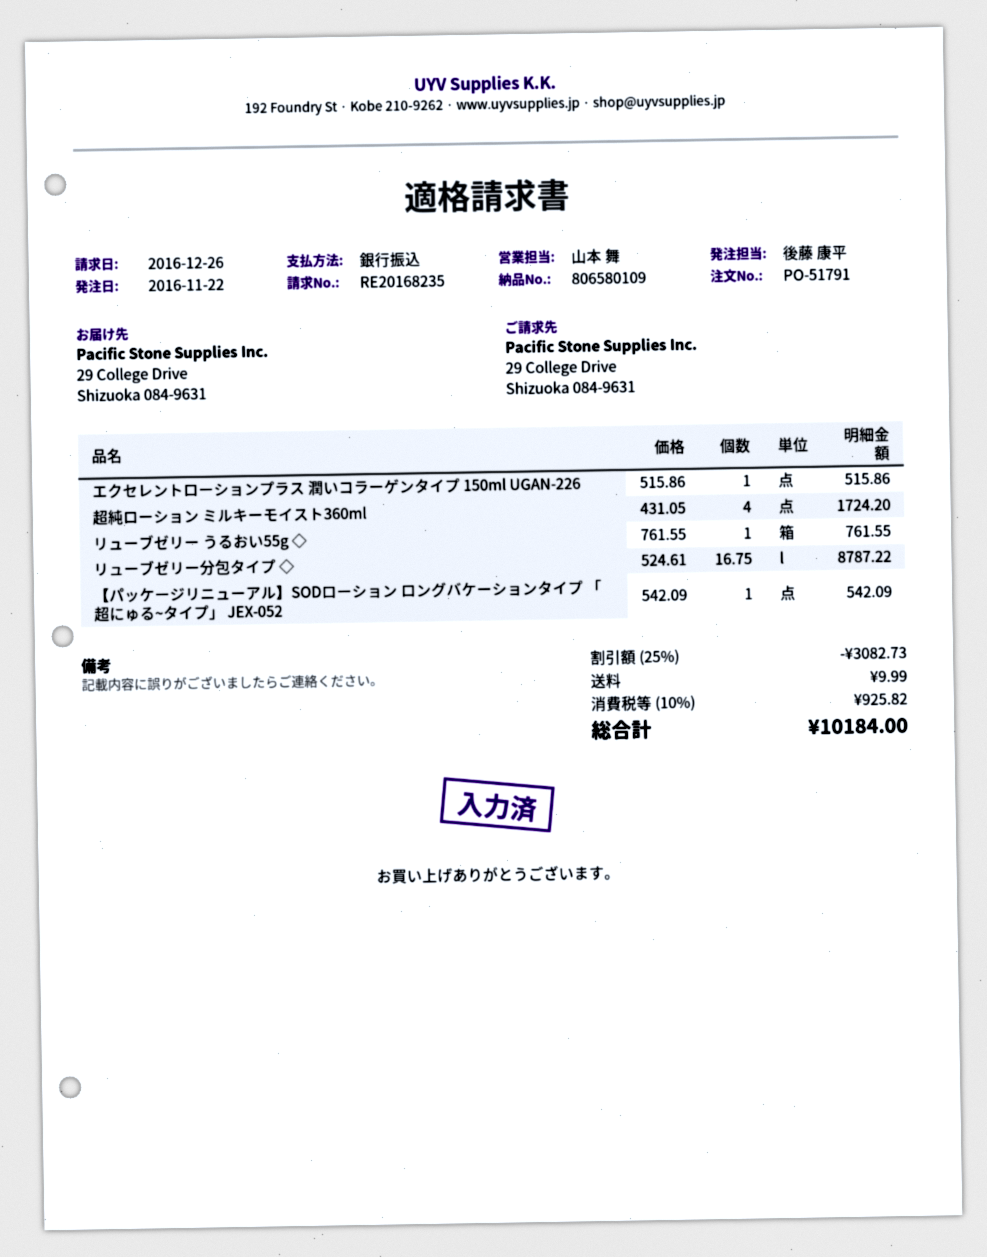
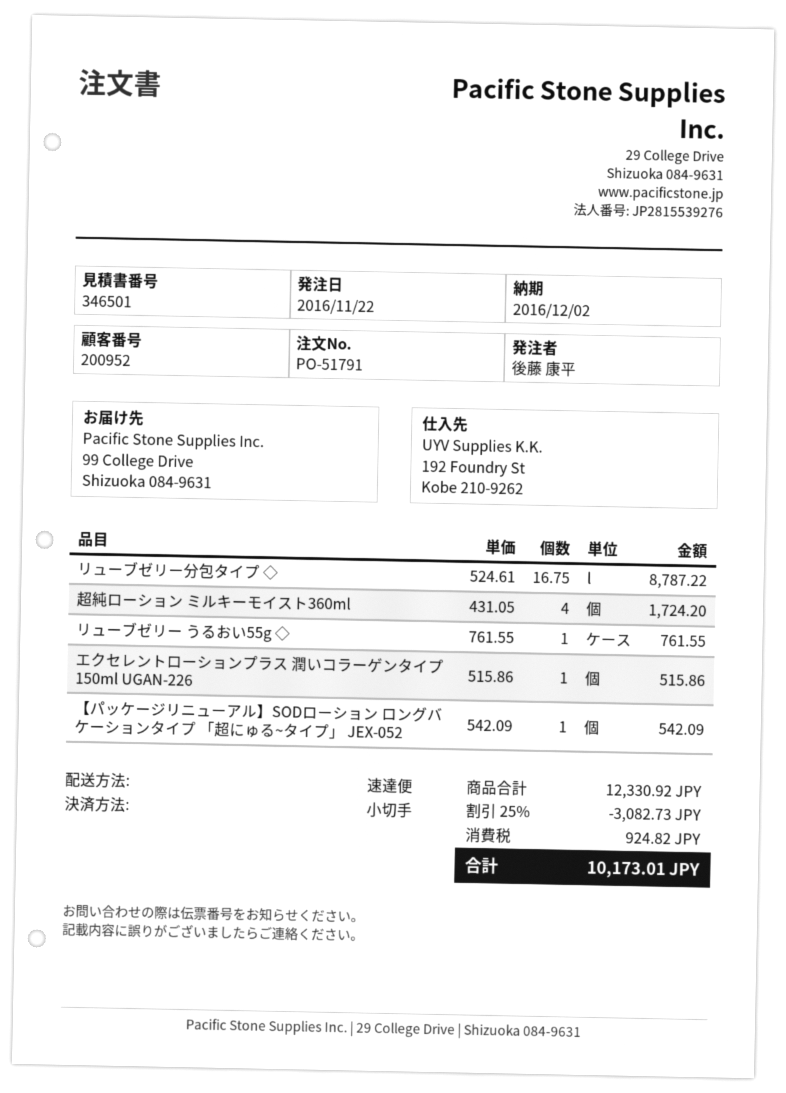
payment method: bank transfer -> cheque
ship to: 29 College Drive, Shizuoka 084-9631 -> 99 College Drive, Shizuoka 084-9631
shipping: 9.99 -> none
tax: 925.82 -> 924.82
total: 10184.00 -> 10173.01

